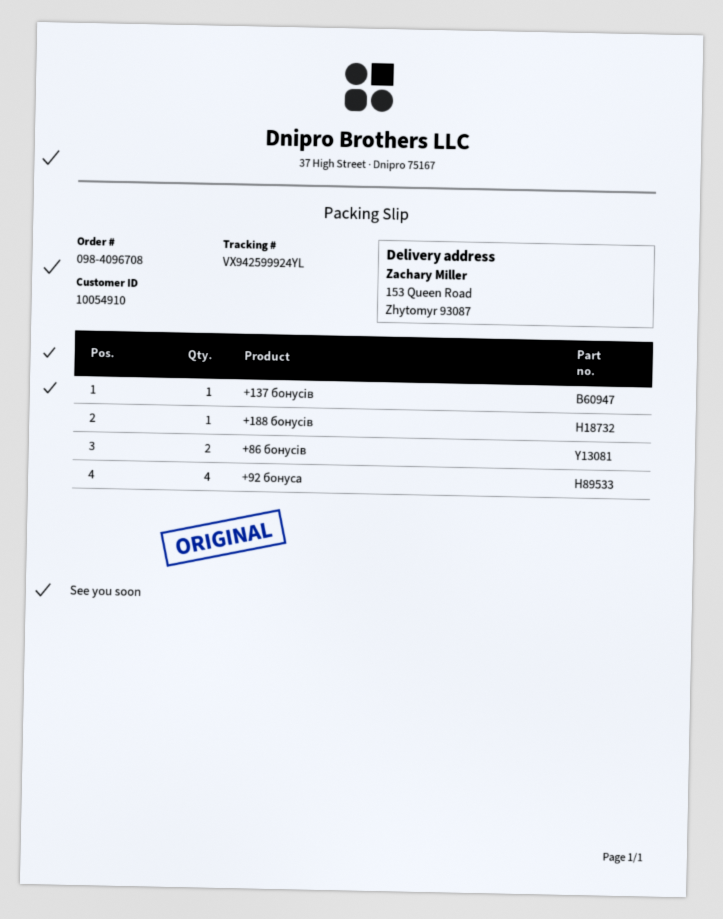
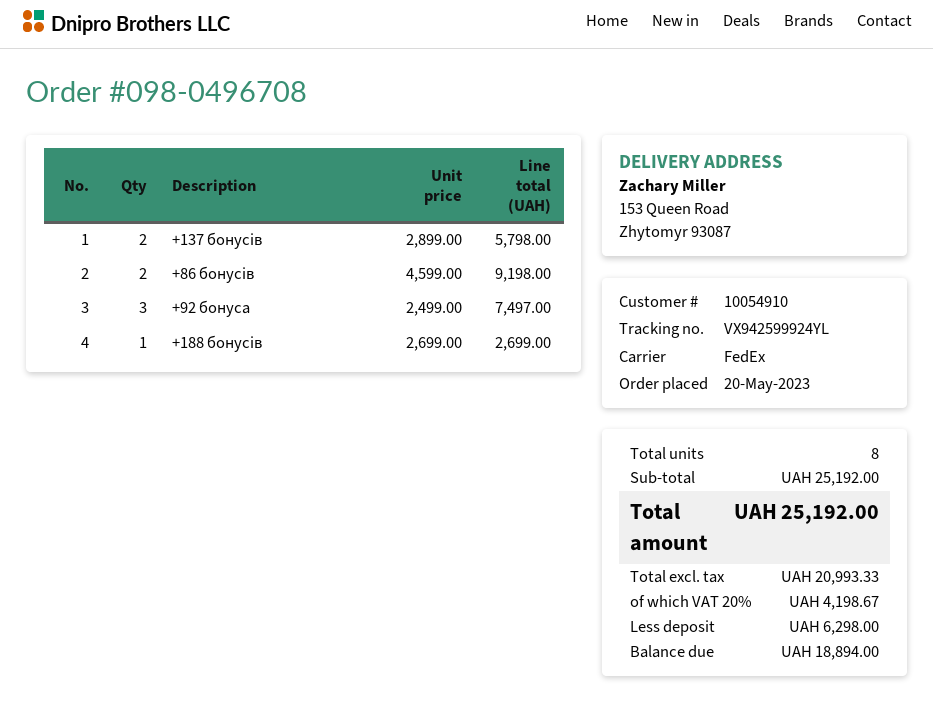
order number: 098-4096708 -> 098-0496708
+137 бонусів: 1 -> 2
+92 бонуса: 4 -> 3

